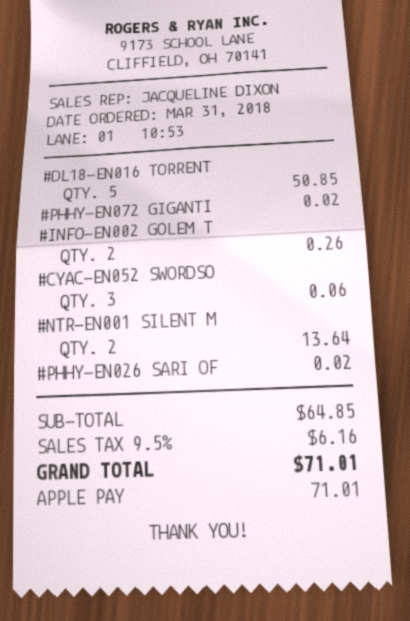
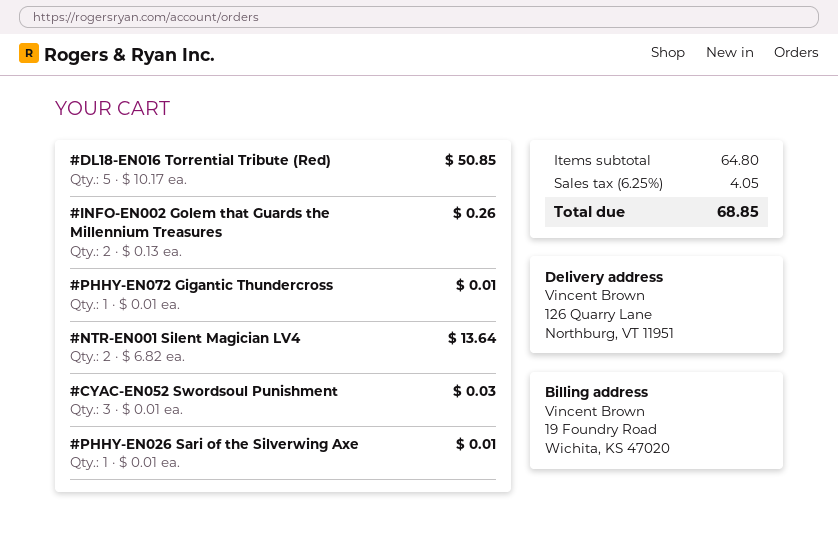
#PHHY-EN072 GIGANTI: 1 for 0.02 -> 1 for 0.01
#CYAC-EN052 SWORDSO: 3 for 0.06 -> 3 for 0.03
#PHHY-EN026 SARI OF: 1 for 0.02 -> 1 for 0.01
subtotal: 64.85 -> 64.80
tax: 9.5% = 6.16 -> 6.25% = 4.05
total: 71.01 -> 68.85

